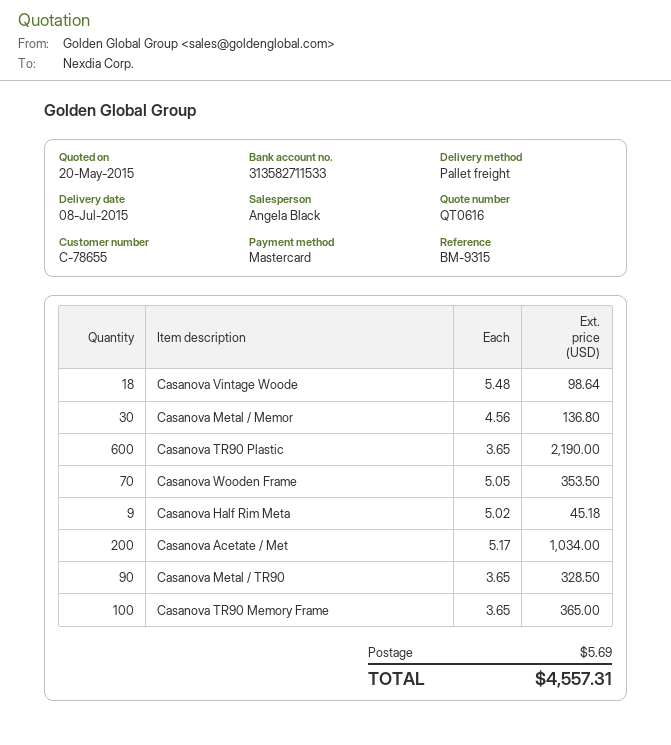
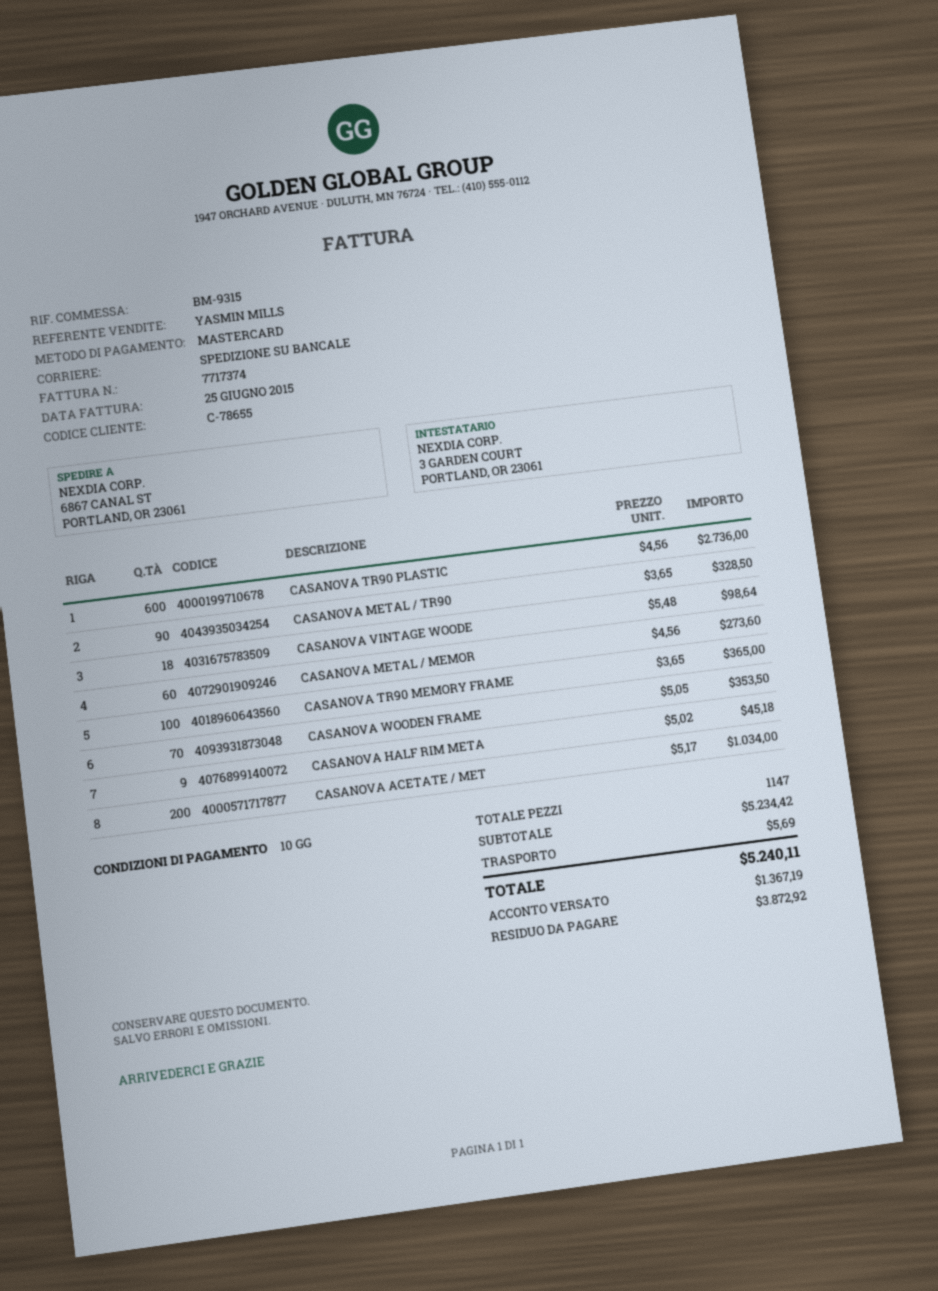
sales rep: Angela Black -> YASMIN MILLS
Casanova Metal / Memor: 30 x 4.56 = 136.80 -> 60 x 4.56 = 273.60
Casanova TR90 Plastic: 600 x 3.65 = 2190.00 -> 600 x 4.56 = 2736.00
total: 4557.31 -> 5240.11

